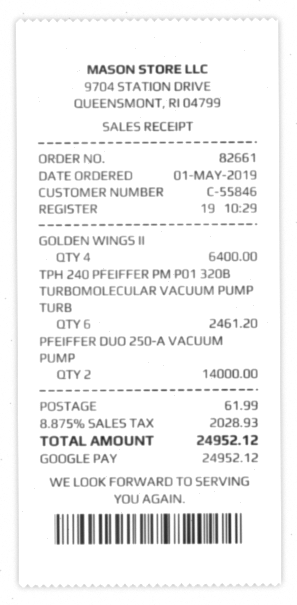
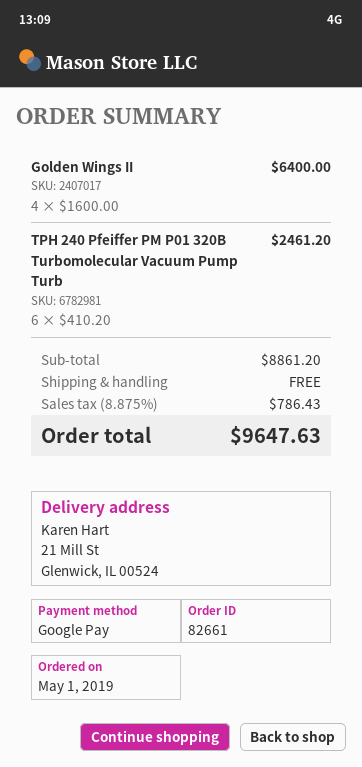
PFEIFFER DUO 250-A VACUUM PUMP: 2 for 14000.00 -> none
shipping: 61.99 -> 0.00
tax: 8.875% = 2028.93 -> 8.875% = 786.43
total: 24952.12 -> 9647.63

